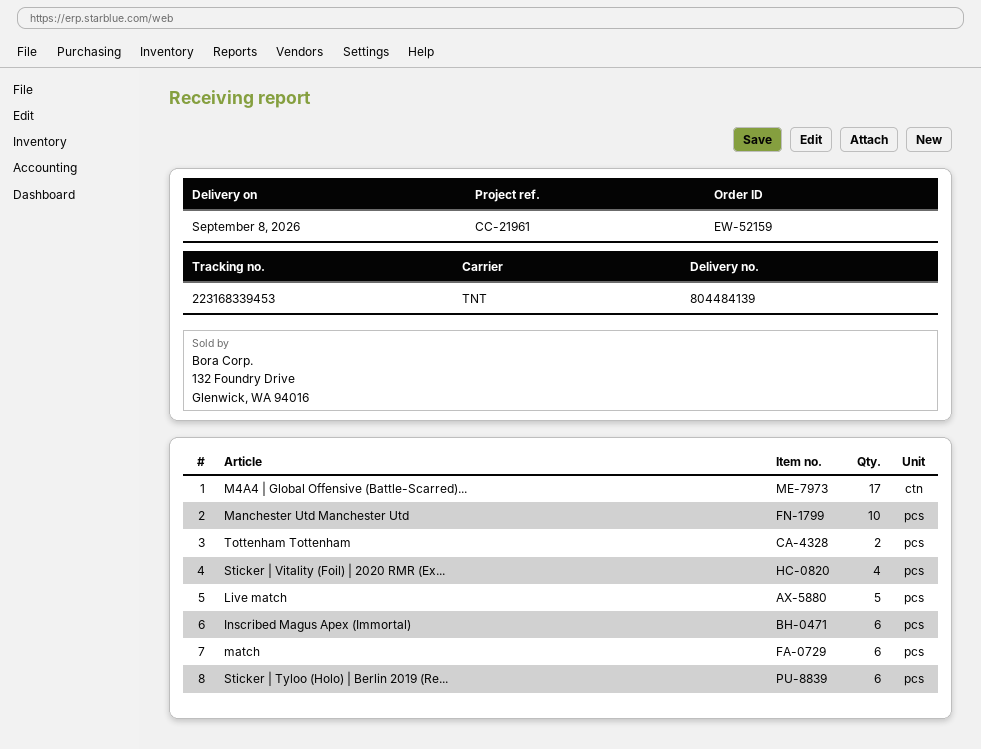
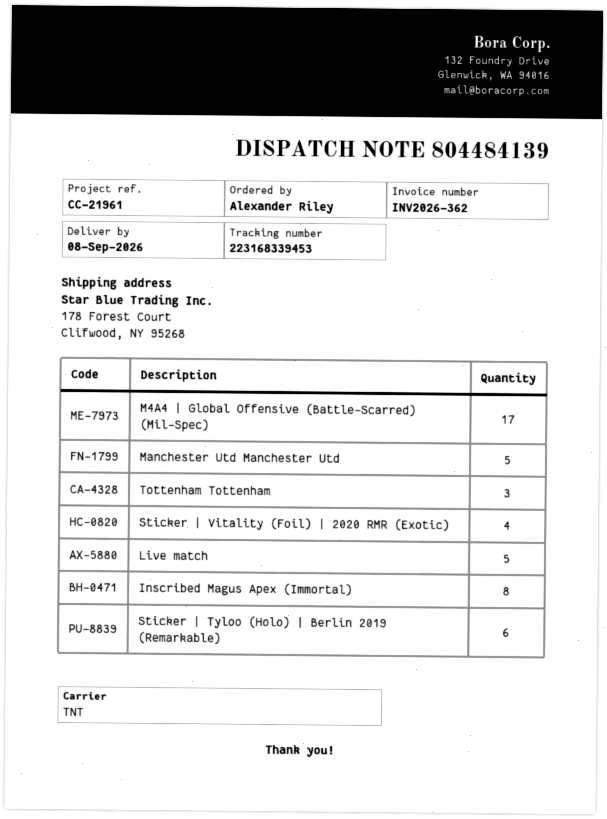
Manchester Utd Manchester Utd: 10 -> 5
Tottenham Tottenham: 2 -> 3
Inscribed Magus Apex (Immortal): 6 -> 8
match: 6 -> none

